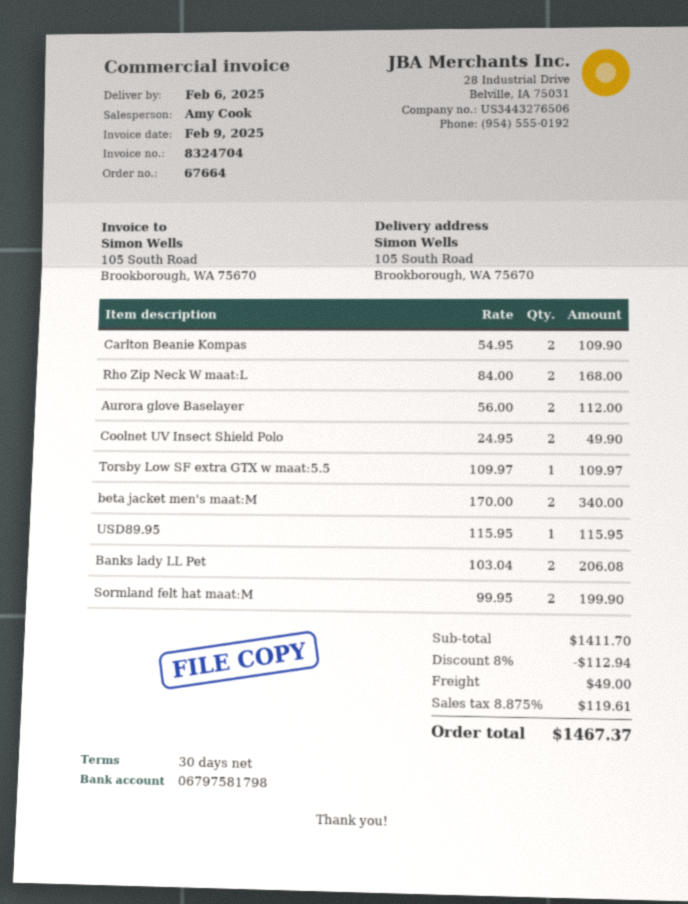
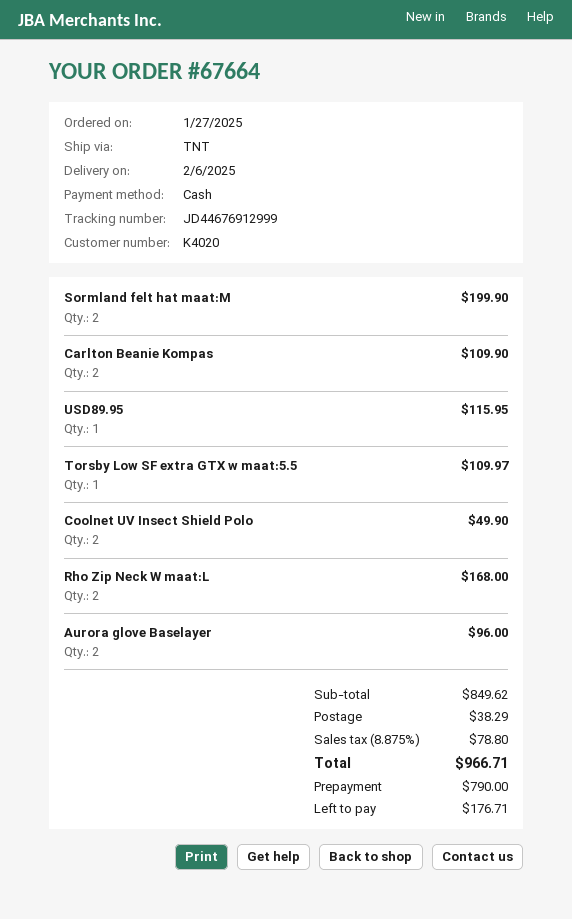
Aurora glove Baselayer: 2 for 112.00 -> 2 for 96.00
beta jacket men's maat:M: 2 for 340.00 -> none
Banks lady LL Pet: 2 for 206.08 -> none
subtotal: 1411.70 -> 849.62
discount: 8% = 112.94 -> none
shipping: 49.00 -> 38.29
tax: 8.875% = 119.61 -> 8.875% = 78.80
total: 1467.37 -> 966.71

